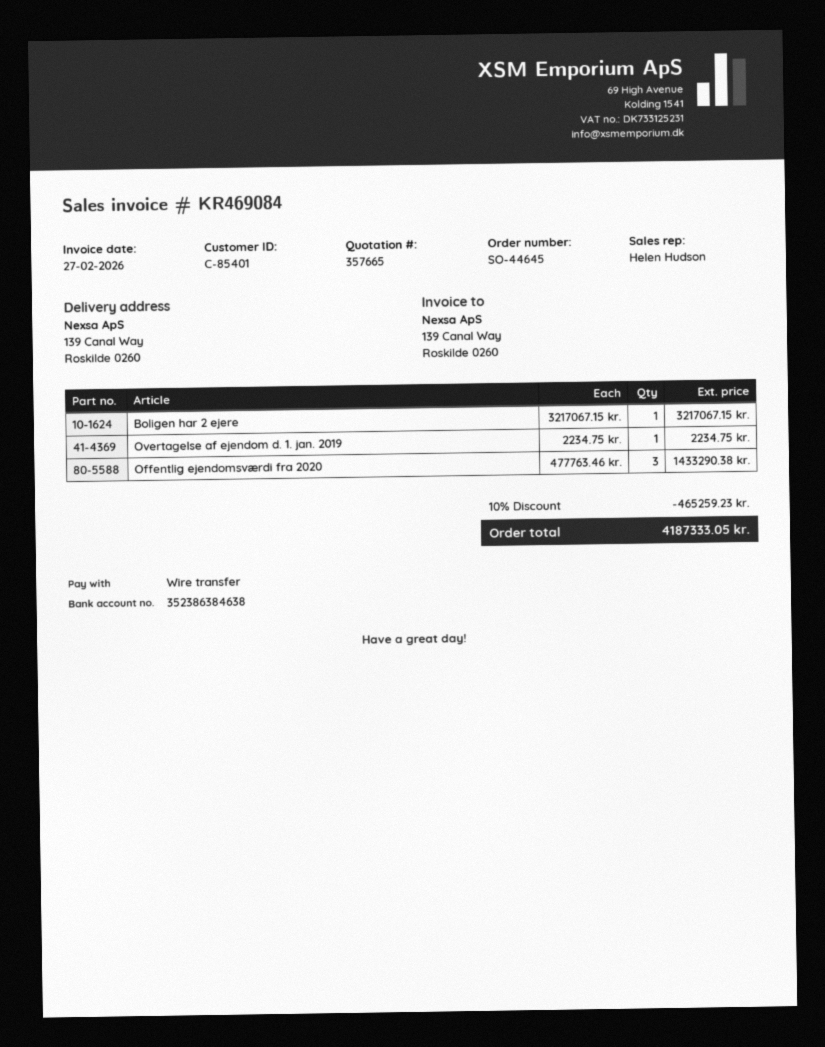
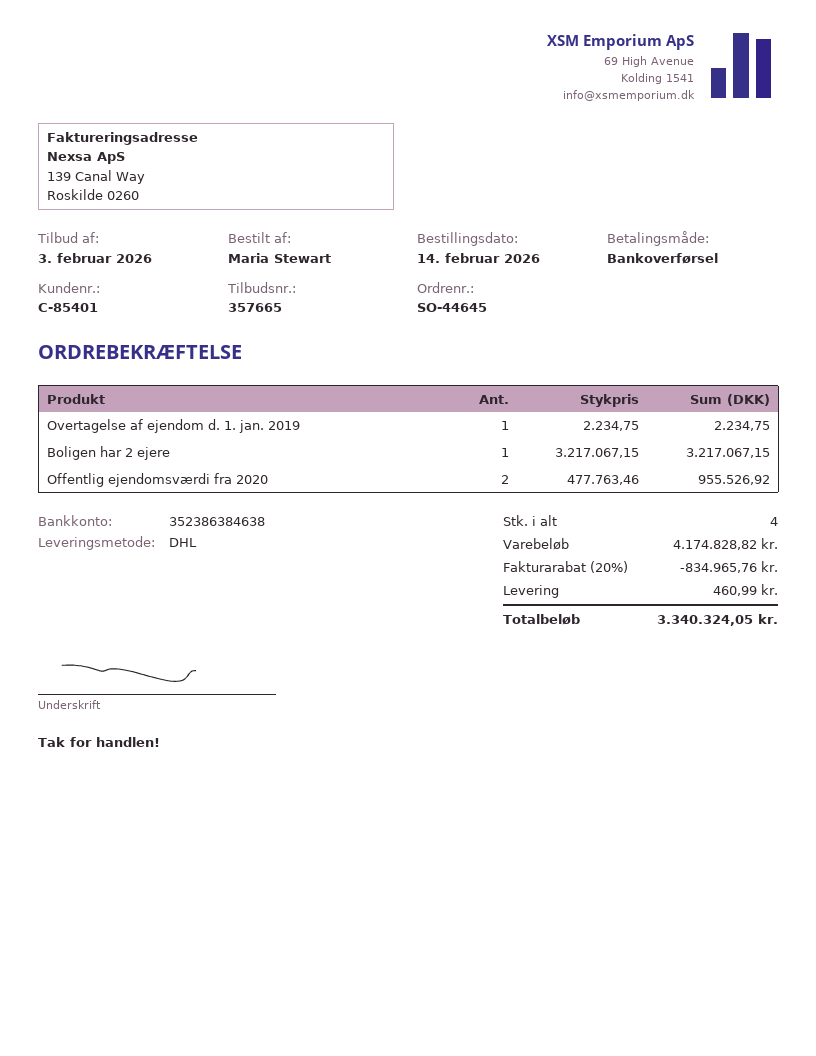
Offentlig ejendomsværdi fra 2020: 3 x 477763.46 = 1433290.38 -> 2 x 477763.46 = 955526.92
discount: 10% = 465259.23 -> 20% = 834965.76
shipping: none -> 460.99
total: 4187333.05 -> 3340324.05

